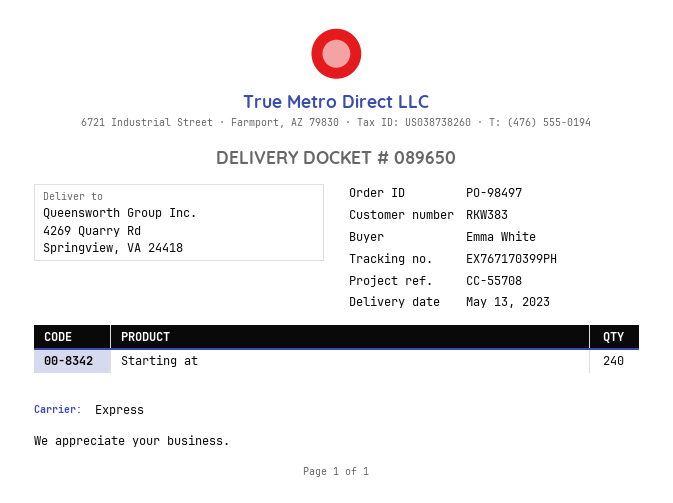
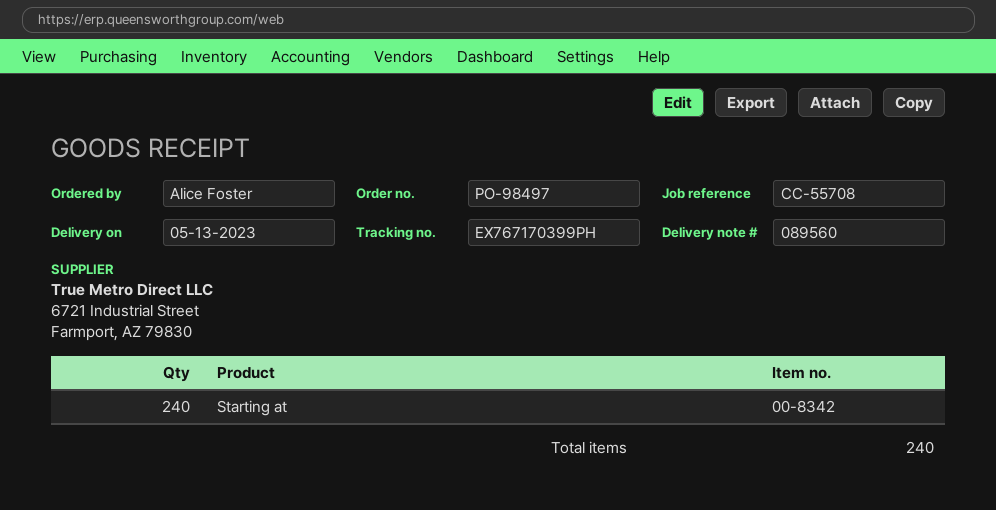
delivery note number: 089650 -> 089560
ordered by: Emma White -> Alice Foster

